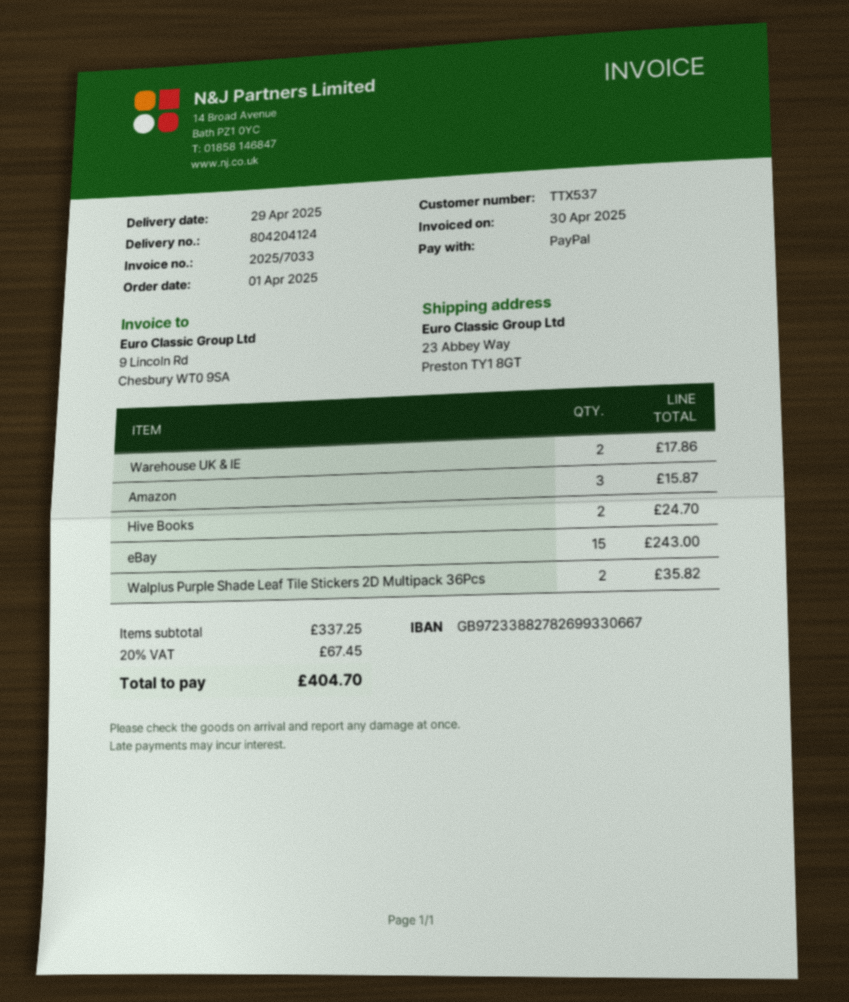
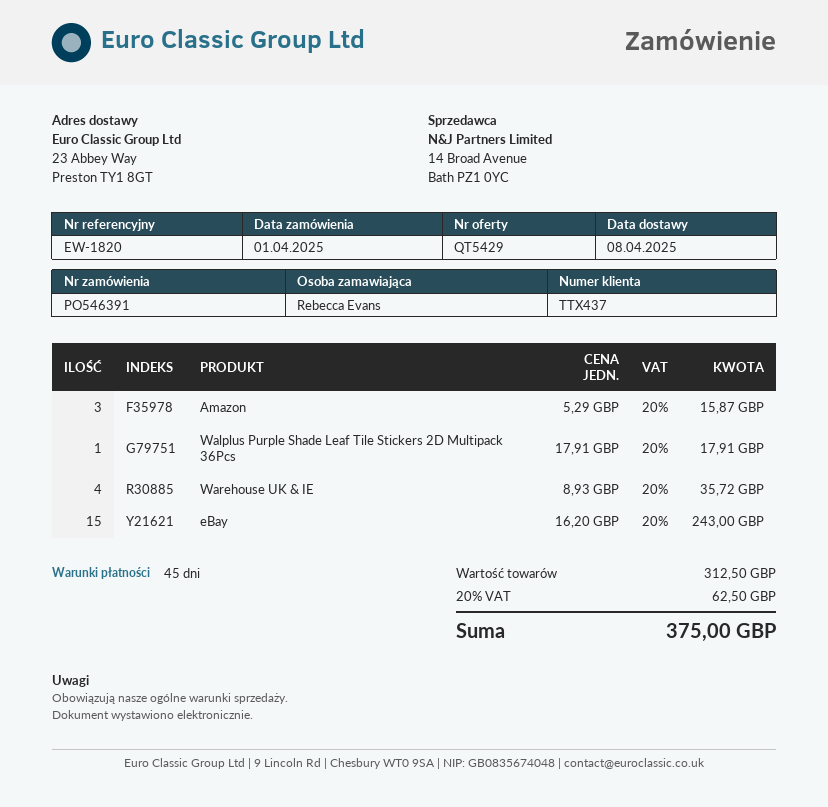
delivery date: 2025-04-29 -> 2025-04-08
customer number: TTX537 -> TTX437
Warehouse UK & IE: 2 for 17.86 -> 4 for 35.72
Hive Books: 2 for 24.70 -> none
Walplus Purple Shade Leaf Tile Stickers 2D Multipack 36Pcs: 2 for 35.82 -> 1 for 17.91
subtotal: 337.25 -> 312.50
tax: 20% = 67.45 -> 20% = 62.50
total: 404.70 -> 375.00

